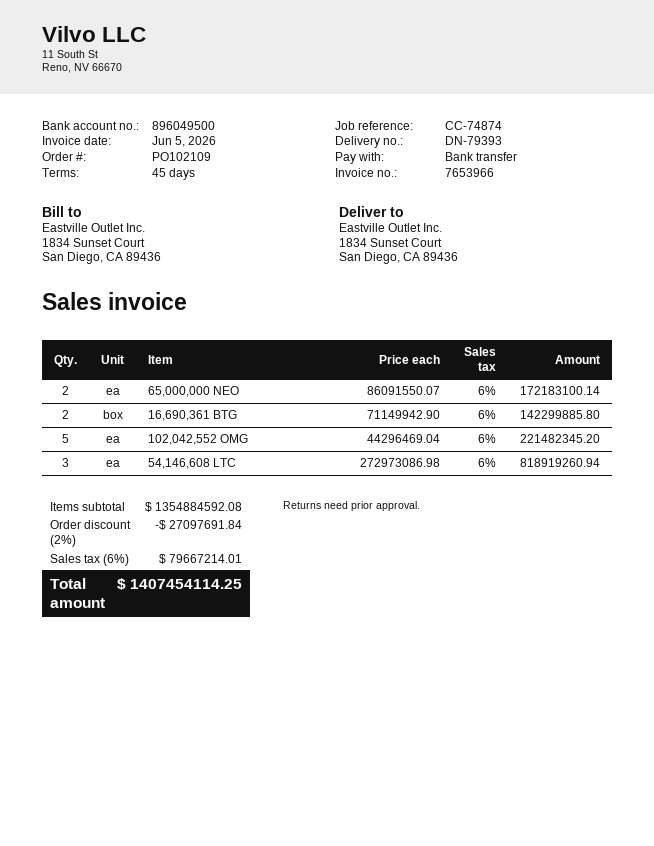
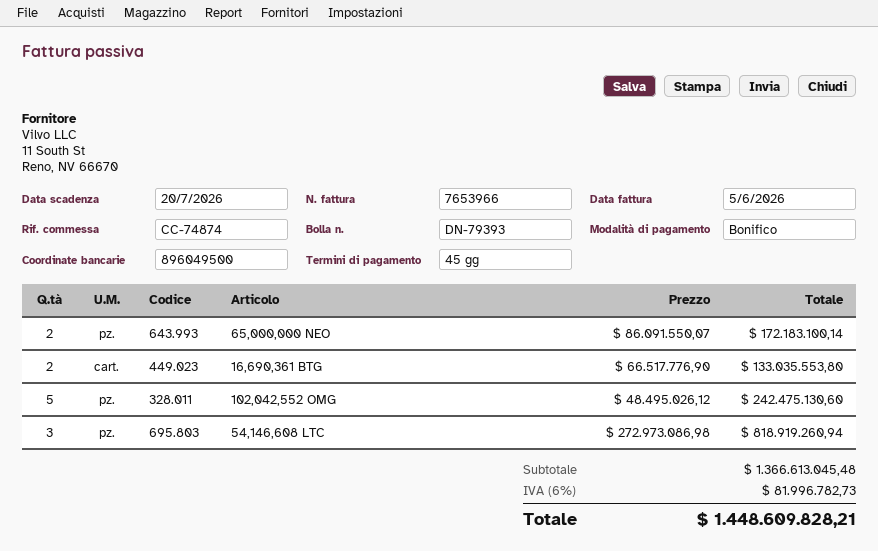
16,690,361 BTG: 2 x 71149942.90 = 142299885.80 -> 2 x 66517776.90 = 133035553.80
102,042,552 OMG: 5 x 44296469.04 = 221482345.20 -> 5 x 48495026.12 = 242475130.60
subtotal: 1354884592.08 -> 1366613045.48
discount: 2% = 27097691.84 -> none
tax: 6% = 79667214.01 -> 6% = 81996782.73
total: 1407454114.25 -> 1448609828.21

